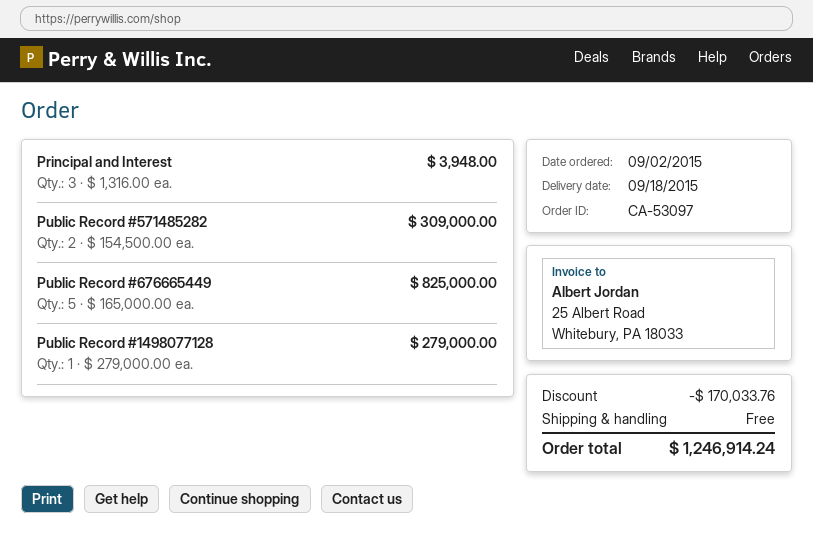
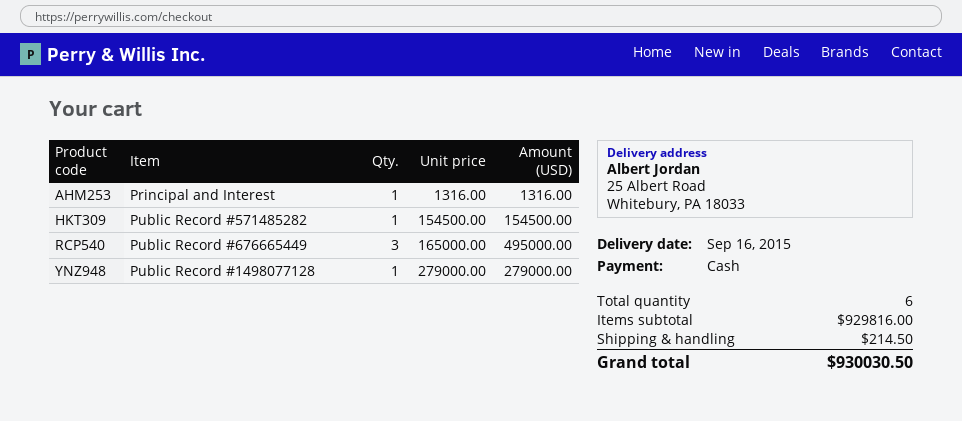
delivery date: 2015-09-18 -> 2015-09-16
Principal and Interest: 3 x 1316.00 = 3948.00 -> 1 x 1316.00 = 1316.00
Public Record #571485282: 2 x 154500.00 = 309000.00 -> 1 x 154500.00 = 154500.00
Public Record #676665449: 5 x 165000.00 = 825000.00 -> 3 x 165000.00 = 495000.00
discount: 170033.76 -> none
shipping: 0.00 -> 214.50
total: 1246914.24 -> 930030.50

